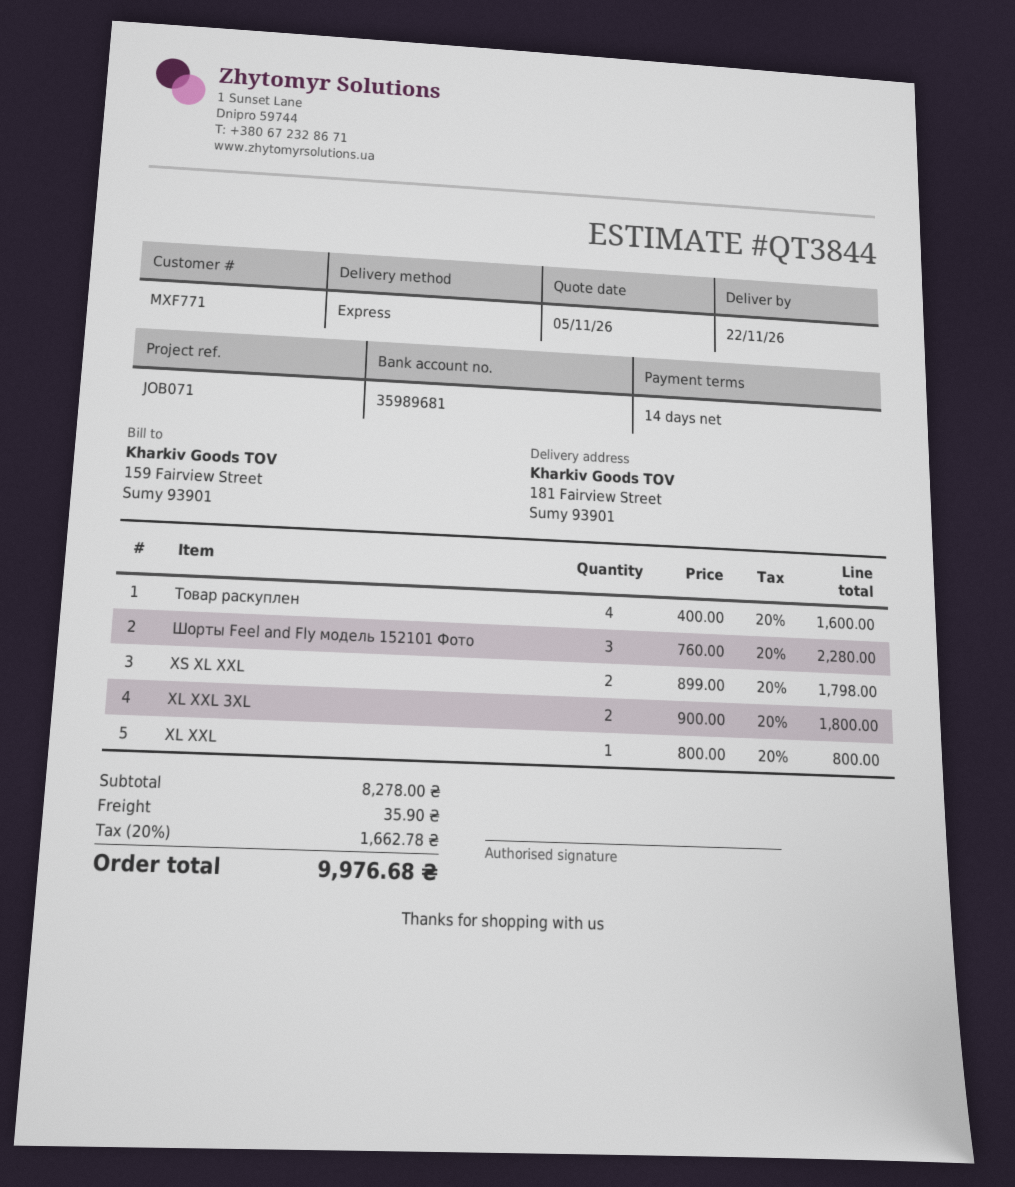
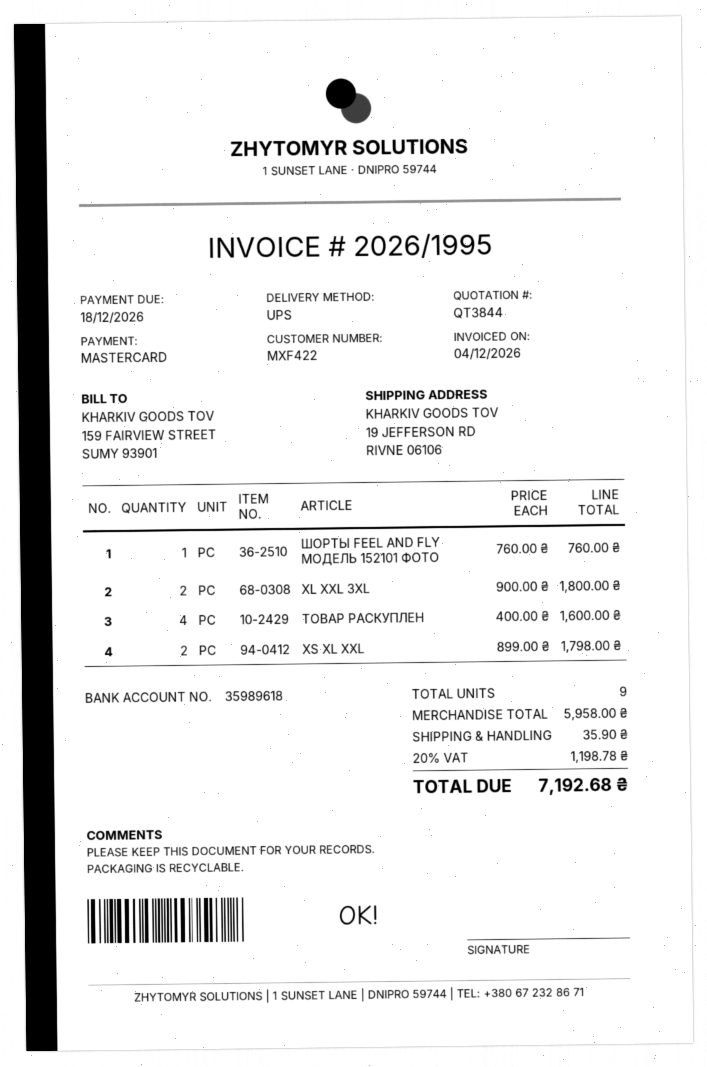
customer number: MXF771 -> MXF422
bank account: 35989681 -> 35989618
shipping method: express -> UPS
ship to: 181 Fairview Street, Sumy 93901 -> 19 JEFFERSON RD, RIVNE 06106
Шорты Feel and Fly модель 152101 Фото: 3 x 760.00 = 2280.00 -> 1 x 760.00 = 760.00
XL XXL: 1 x 800.00 = 800.00 -> none
subtotal: 8278.00 -> 5958.00
tax: 20% = 1662.78 -> 20% = 1198.78
total: 9976.68 -> 7192.68

